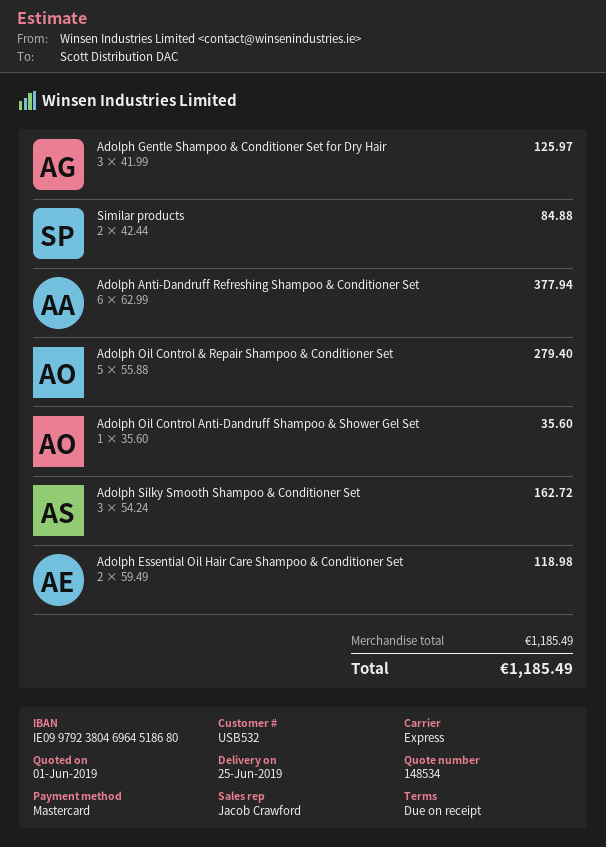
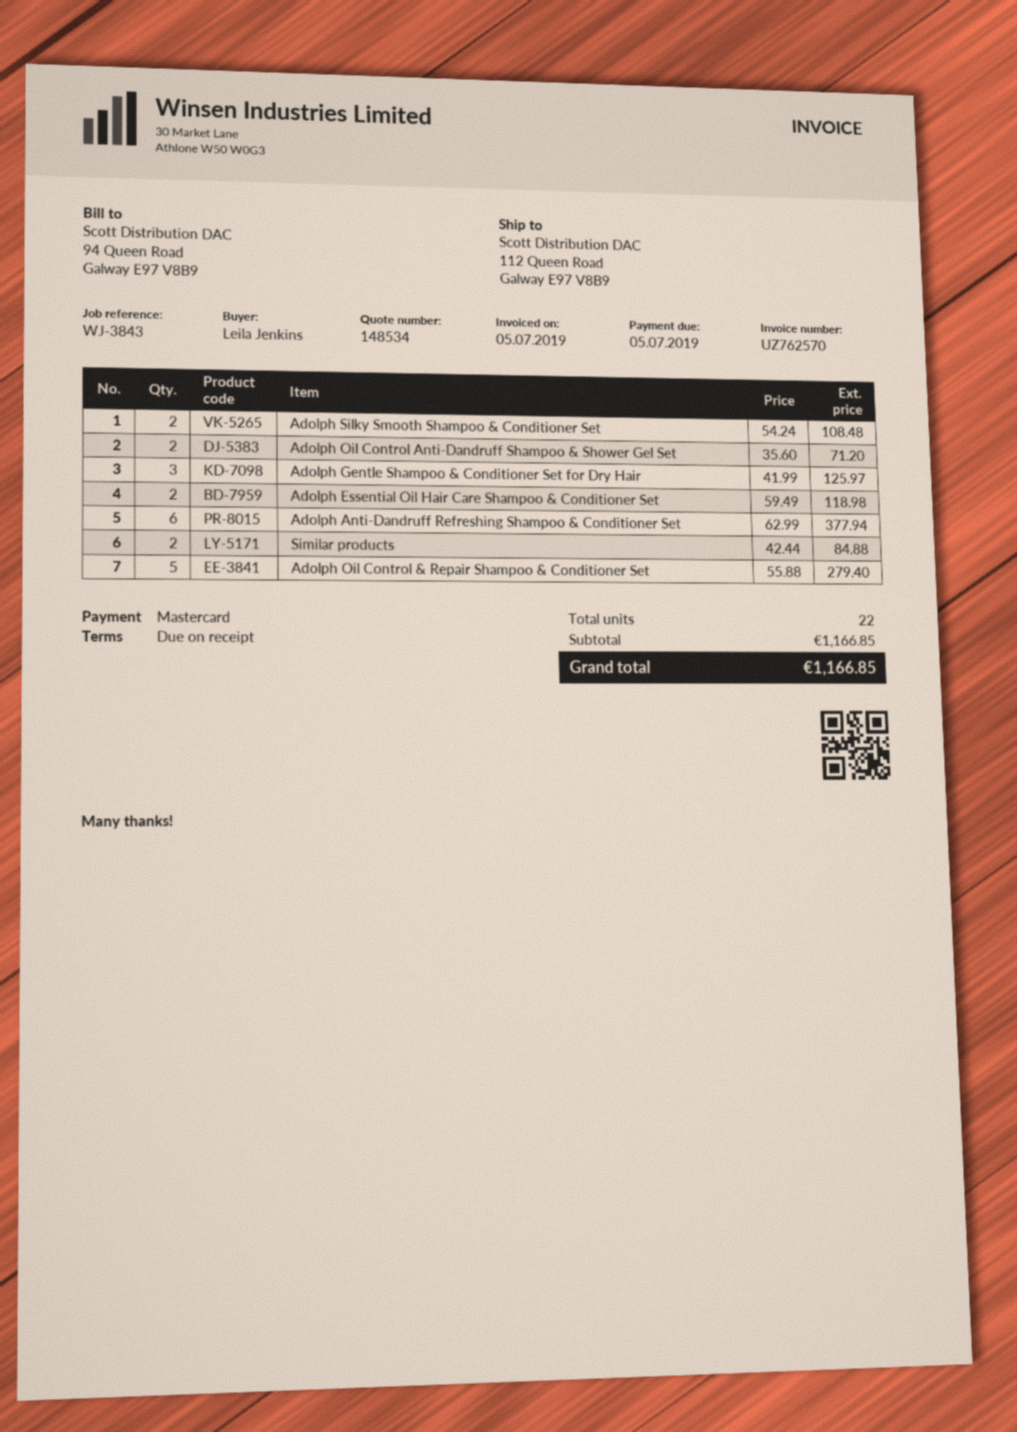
Adolph Oil Control Anti-Dandruff Shampoo & Shower Gel Set: 1 x 35.60 = 35.60 -> 2 x 35.60 = 71.20
Adolph Silky Smooth Shampoo & Conditioner Set: 3 x 54.24 = 162.72 -> 2 x 54.24 = 108.48
subtotal: 1185.49 -> 1166.85
total: 1185.49 -> 1166.85

